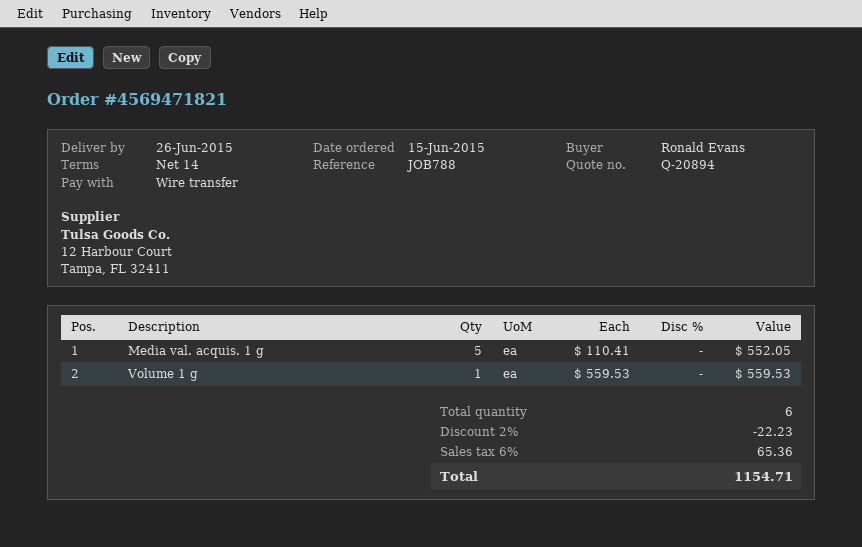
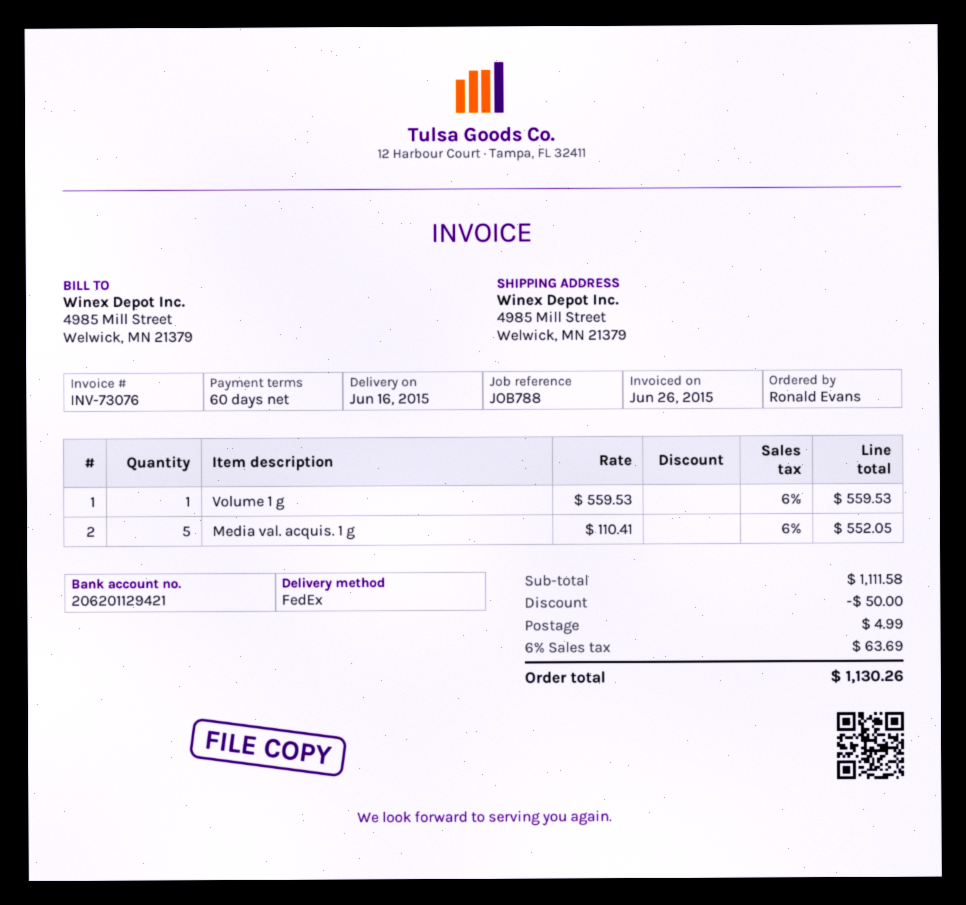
delivery date: 2015-06-26 -> 2015-06-16
payment terms: 14 days -> 60 days
discount: 22.23 -> 50.00
shipping: none -> 4.99
tax: 6% = 65.36 -> 6% = 63.69
total: 1154.71 -> 1130.26

